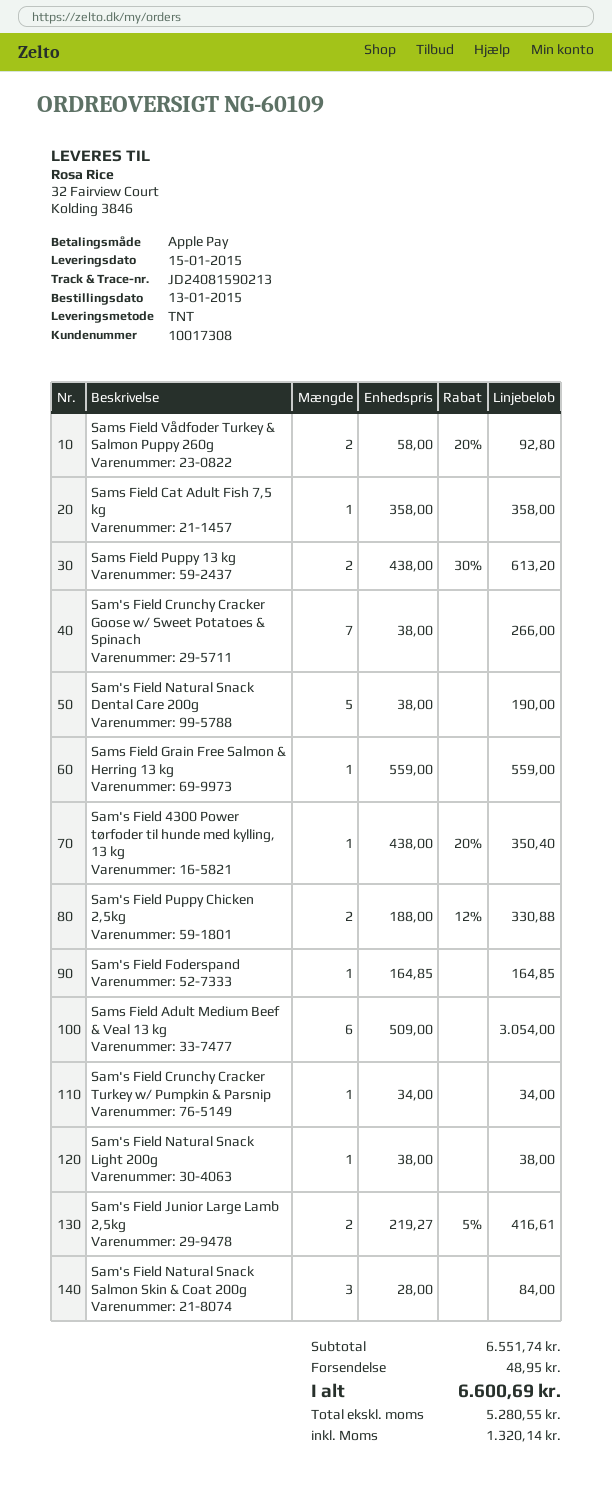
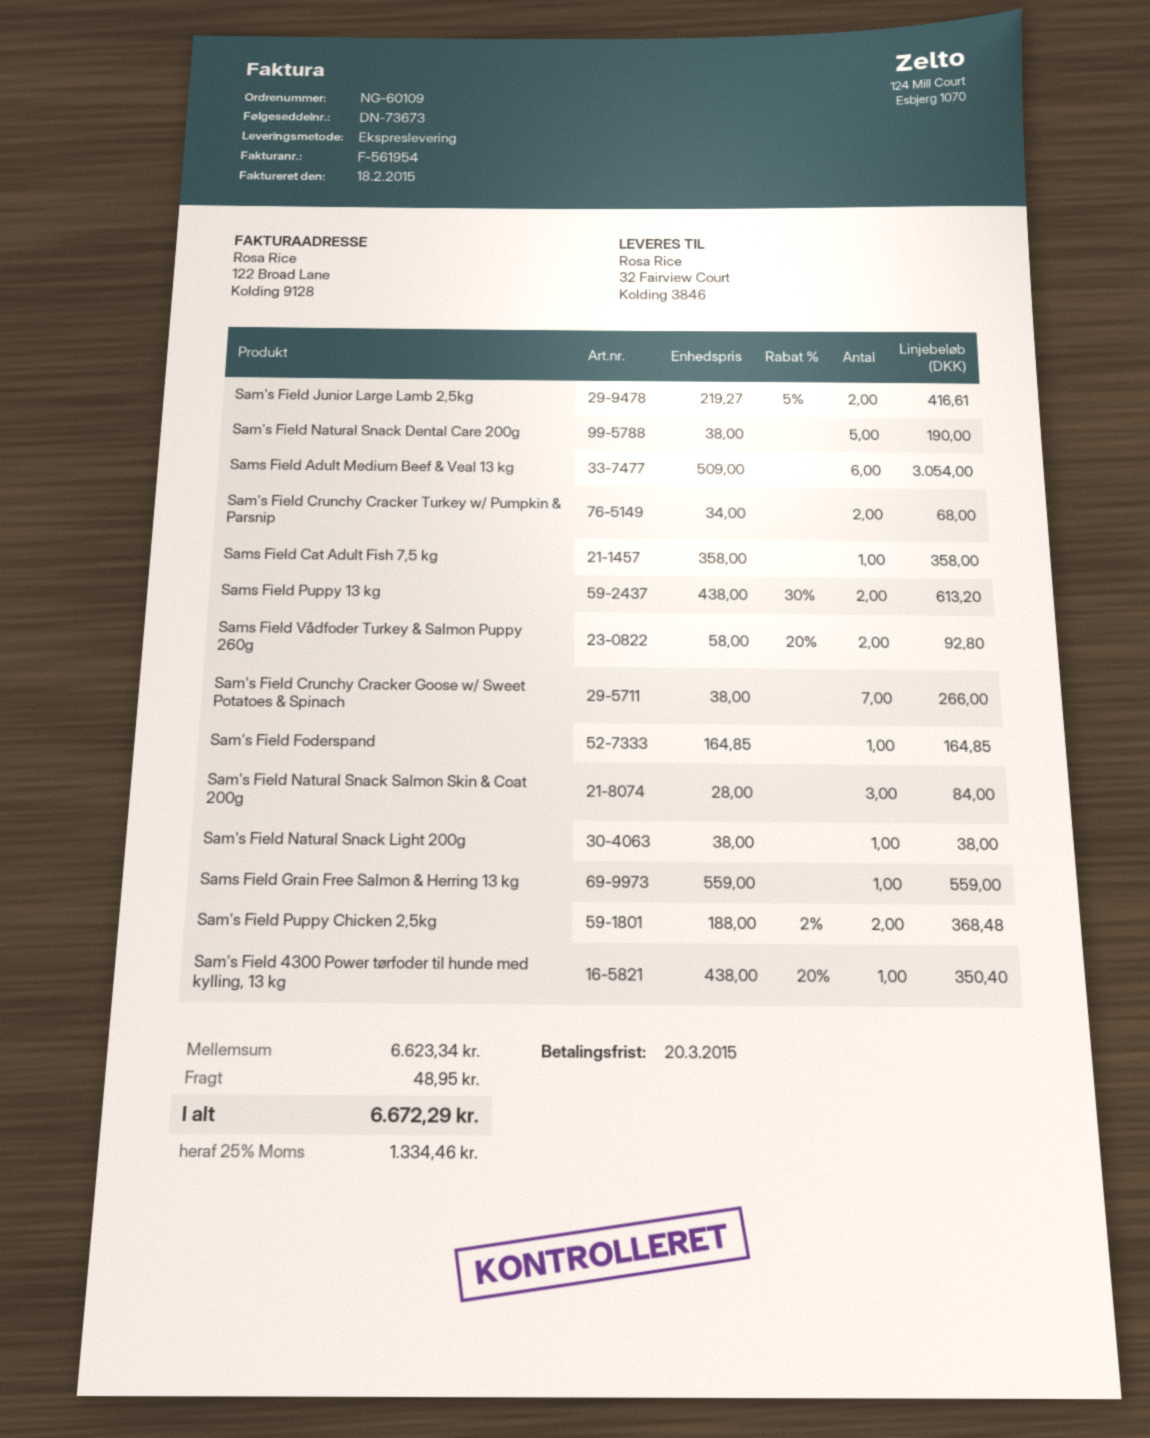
shipping method: TNT -> express
Sam's Field Puppy Chicken 2,5kg: 2 x 188.00 - 12% = 330.88 -> 2 x 188.00 - 2% = 368.48
Sam's Field Crunchy Cracker Turkey w/ Pumpkin & Parsnip: 1 x 34.00 = 34.00 -> 2 x 34.00 = 68.00
subtotal: 6551.74 -> 6623.34
tax: 1320.14 -> 1334.46
total: 6600.69 -> 6672.29

